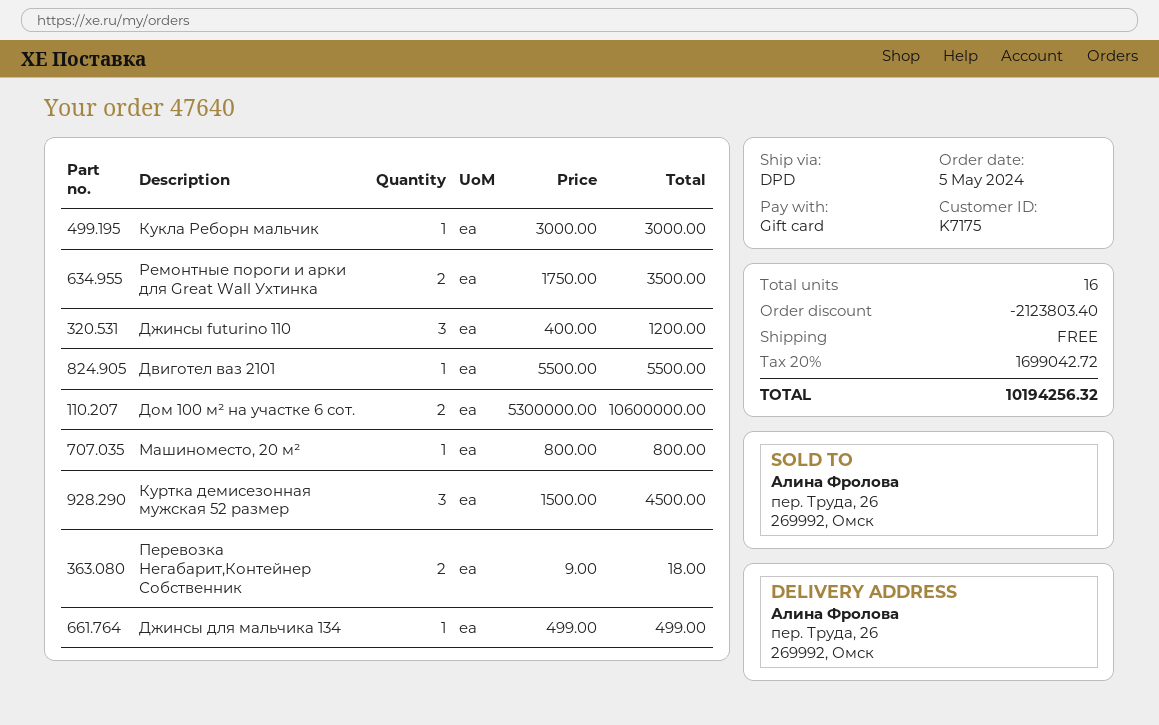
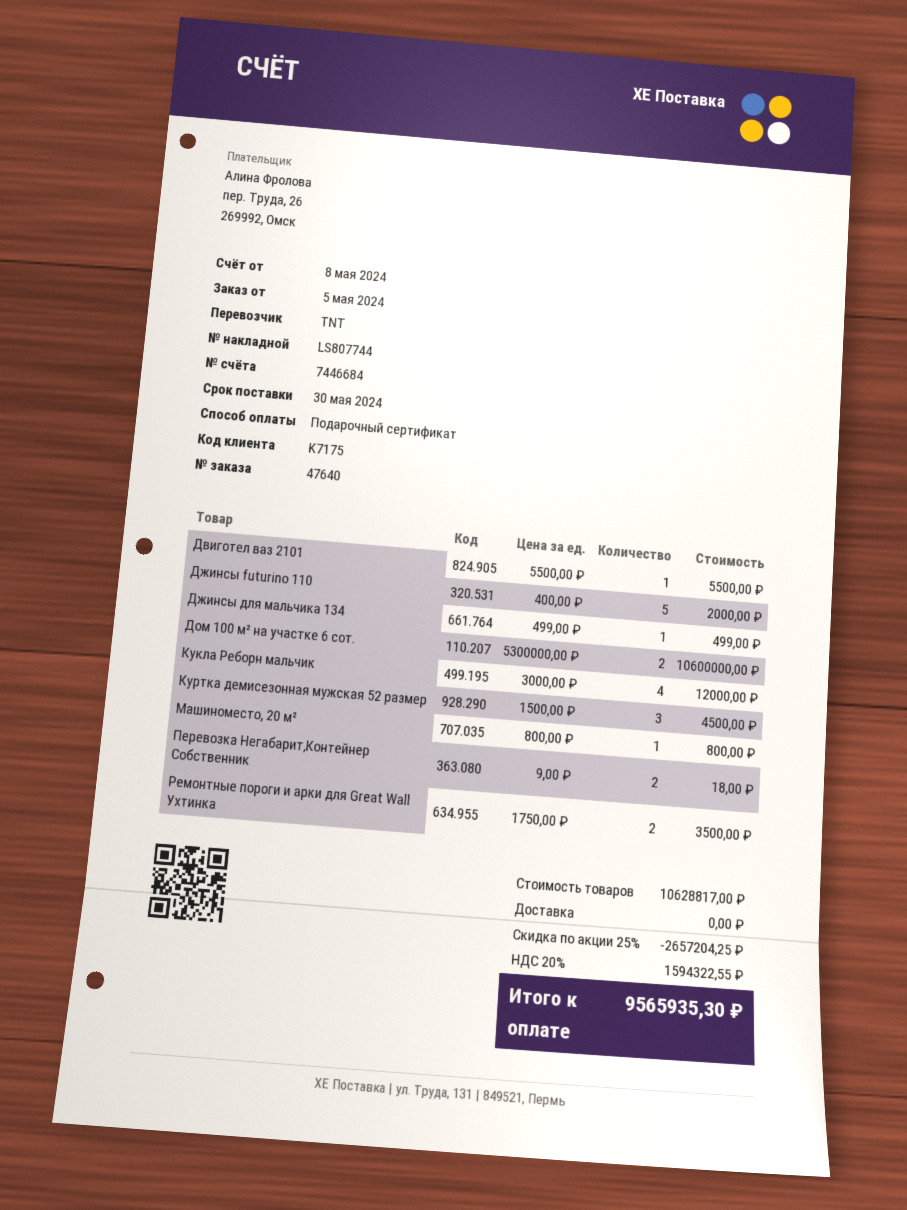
shipping method: DPD -> TNT
Кукла Реборн мальчик: 1 x 3000.00 = 3000.00 -> 4 x 3000.00 = 12000.00
Джинсы futurino 110: 3 x 400.00 = 1200.00 -> 5 x 400.00 = 2000.00
discount: 2123803.40 -> 2657204.25
tax: 20% = 1699042.72 -> 20% = 1594322.55
total: 10194256.32 -> 9565935.30

